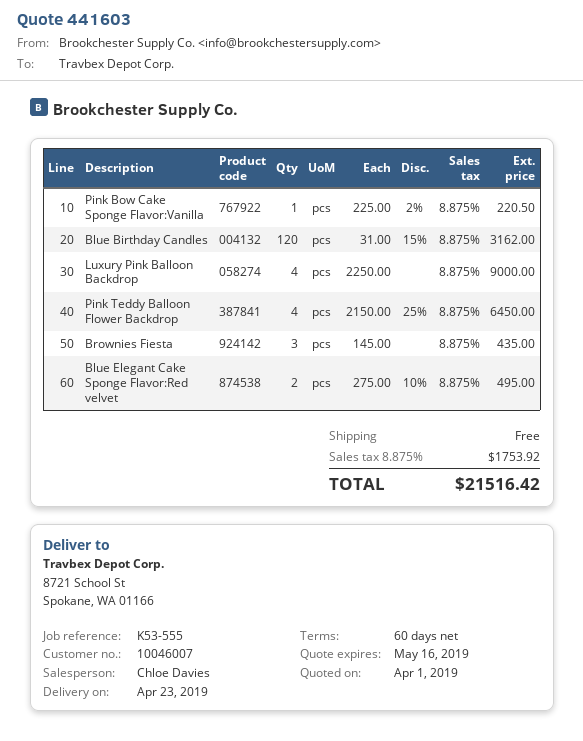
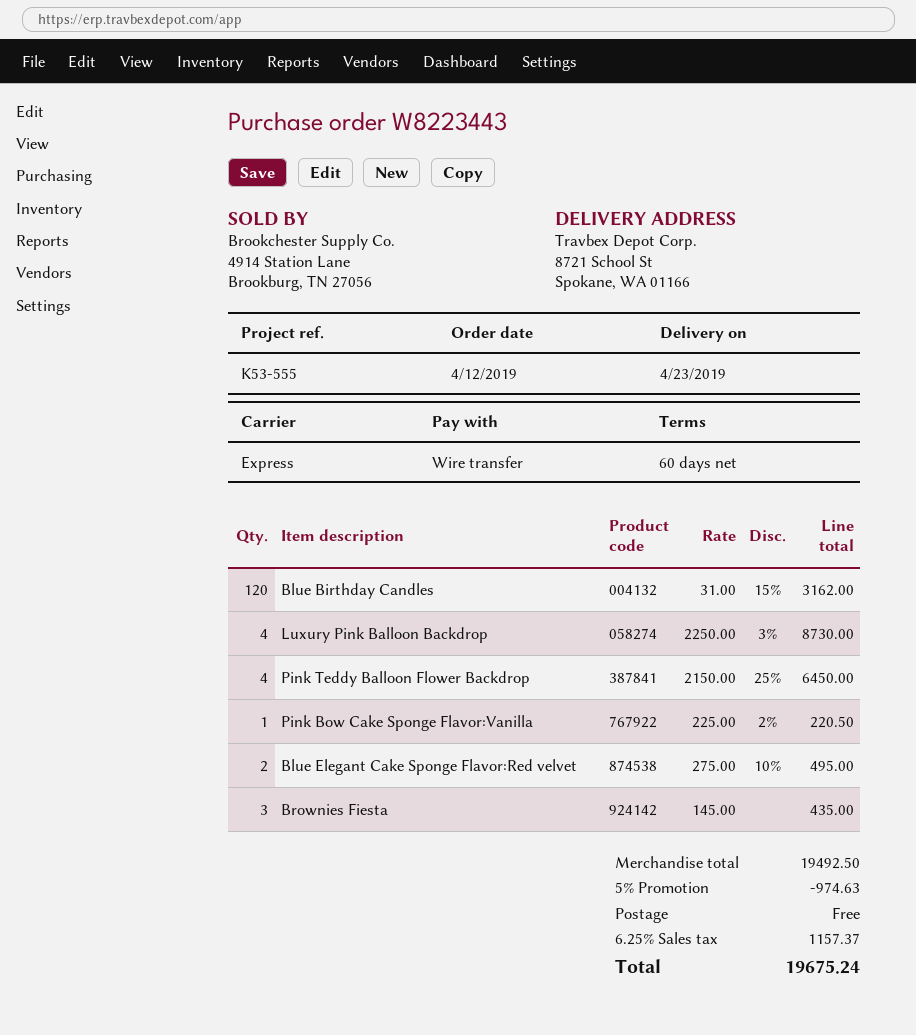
Luxury Pink Balloon Backdrop: 4 x 2250.00 = 9000.00 -> 4 x 2250.00 - 3% = 8730.00
discount: none -> 5% = 974.63
tax: 8.875% = 1753.92 -> 6.25% = 1157.37
total: 21516.42 -> 19675.24

